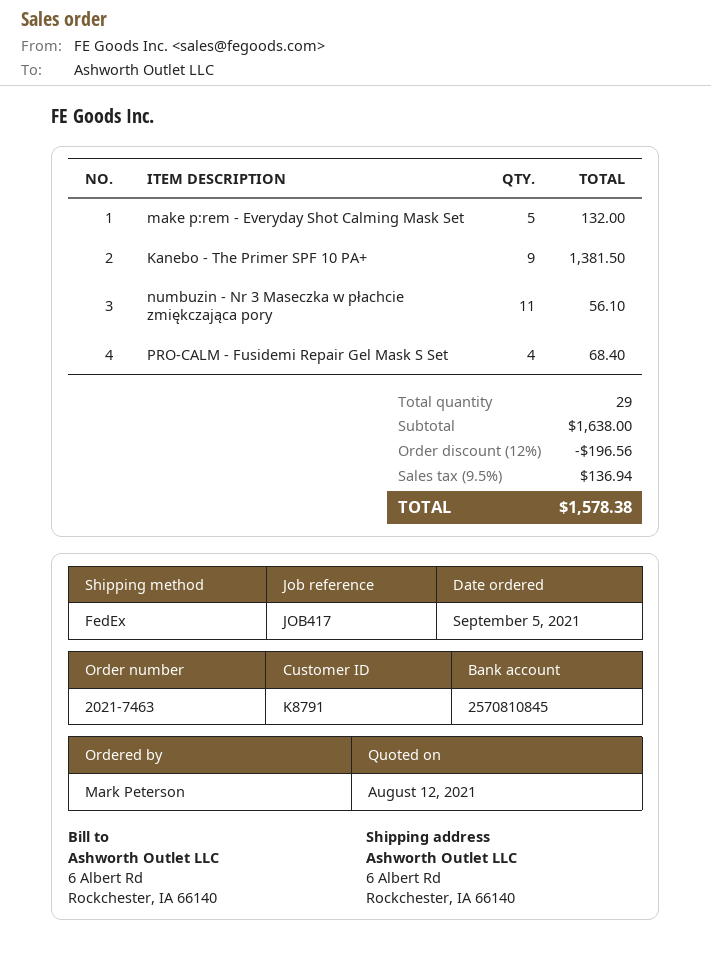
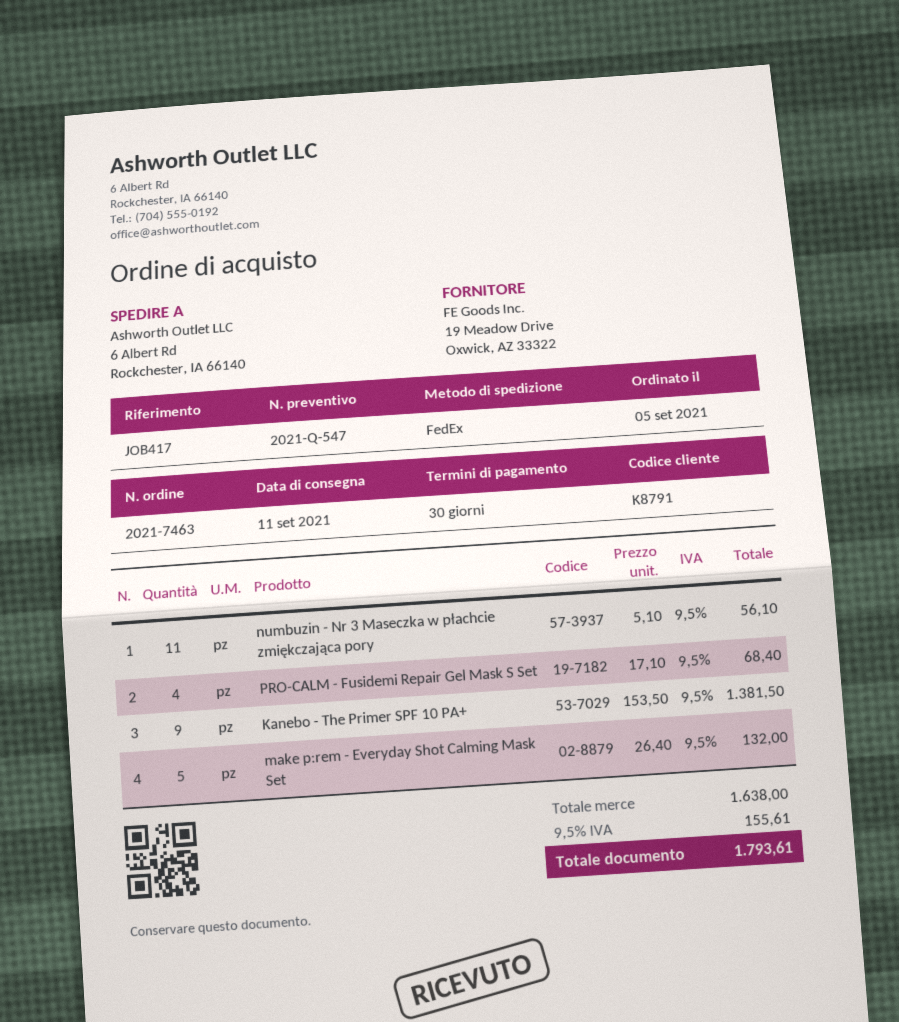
discount: 12% = 196.56 -> none
tax: 9.5% = 136.94 -> 9.5% = 155.61
total: 1578.38 -> 1793.61

